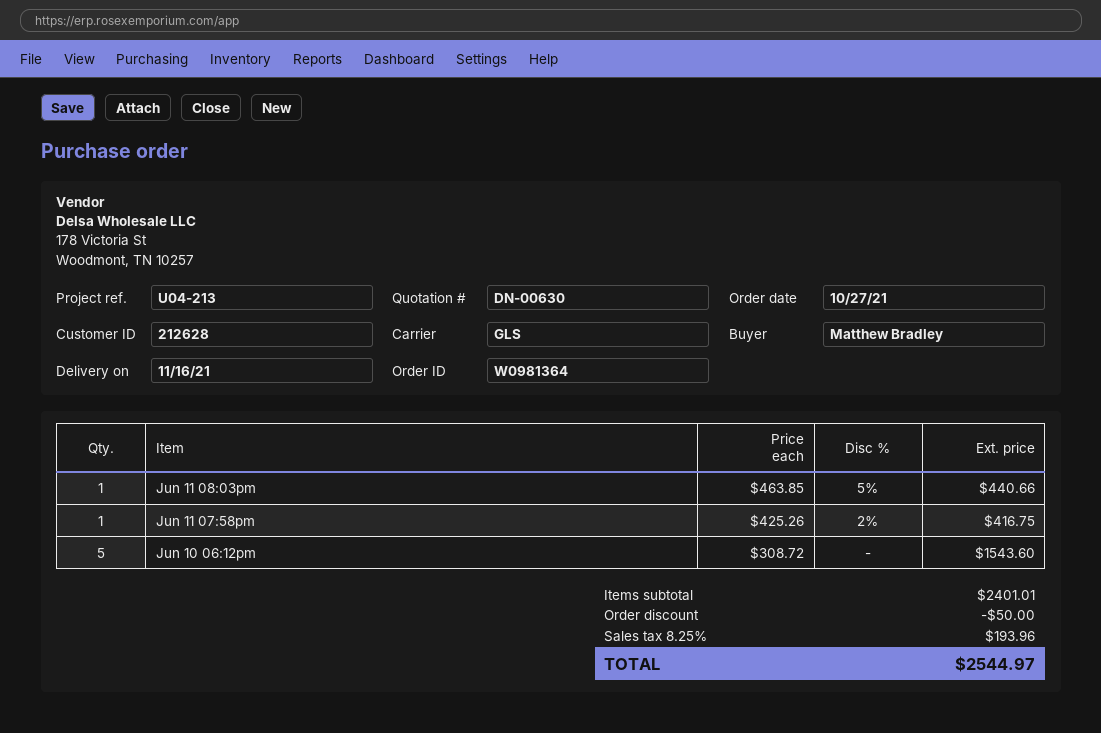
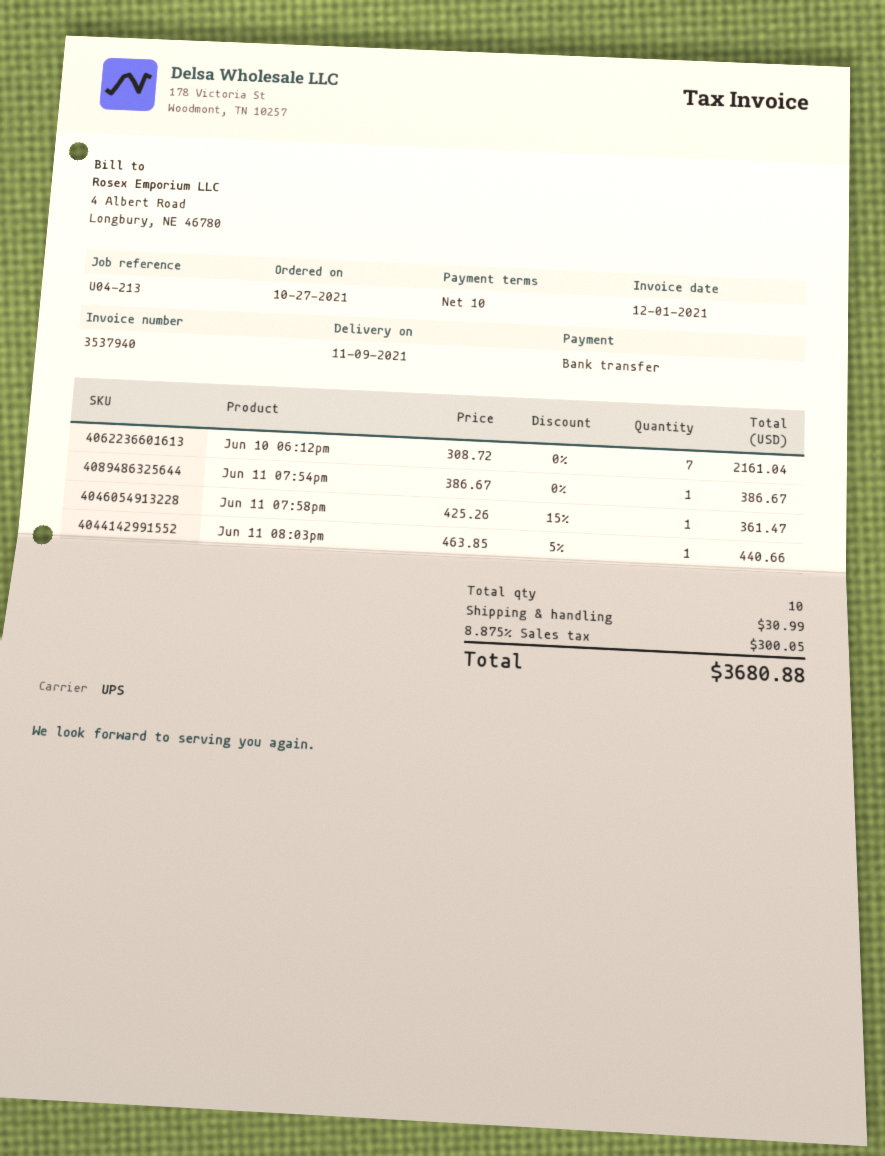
delivery date: 2021-11-16 -> 2021-11-09
shipping method: GLS -> UPS
Jun 11 07:58pm: 1 x 425.26 - 2% = 416.75 -> 1 x 425.26 - 15% = 361.47
Jun 10 06:12pm: 5 x 308.72 = 1543.60 -> 7 x 308.72 = 2161.04
Jun 11 07:54pm: none -> 1 x 386.67 = 386.67
discount: 50.00 -> none
shipping: none -> 30.99
tax: 8.25% = 193.96 -> 8.875% = 300.05
total: 2544.97 -> 3680.88

